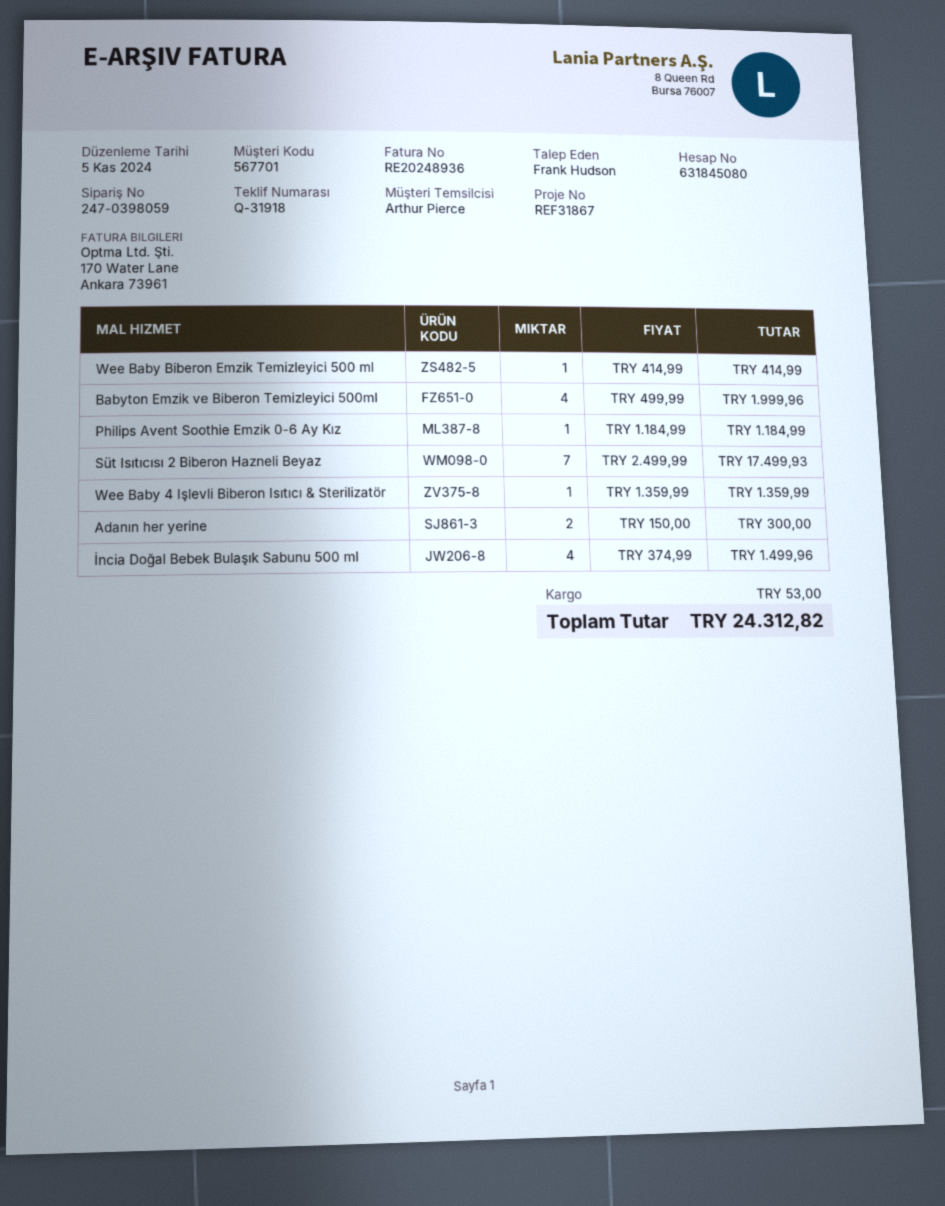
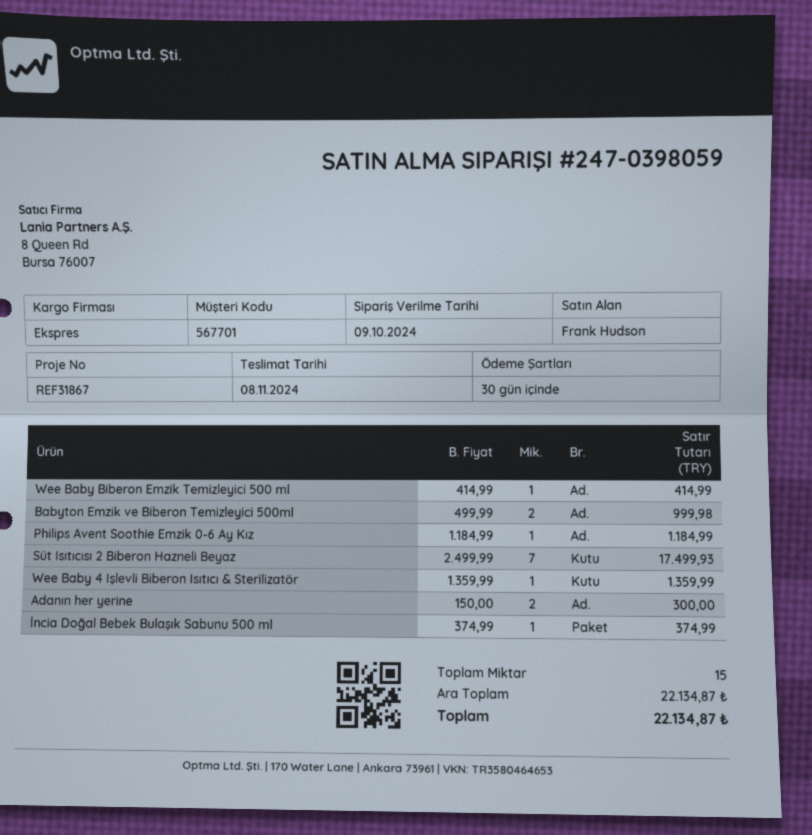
Babyton Emzik ve Biberon Temizleyici 500ml: 4 x 499.99 = 1999.96 -> 2 x 499.99 = 999.98
İncia Doğal Bebek Bulaşık Sabunu 500 ml: 4 x 374.99 = 1499.96 -> 1 x 374.99 = 374.99
shipping: 53.00 -> none
total: 24312.82 -> 22134.87

